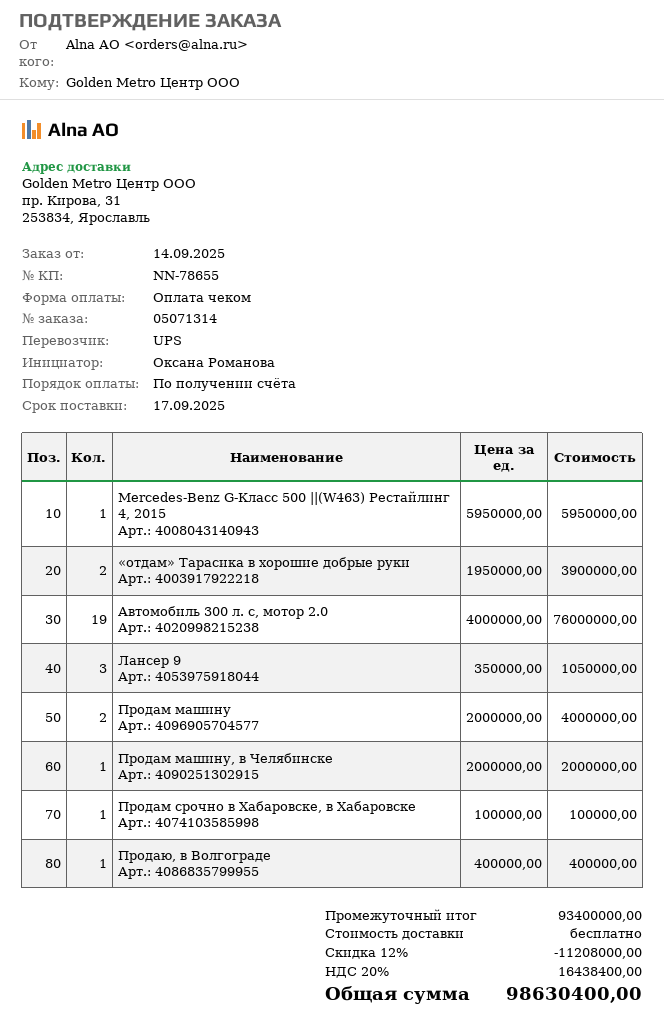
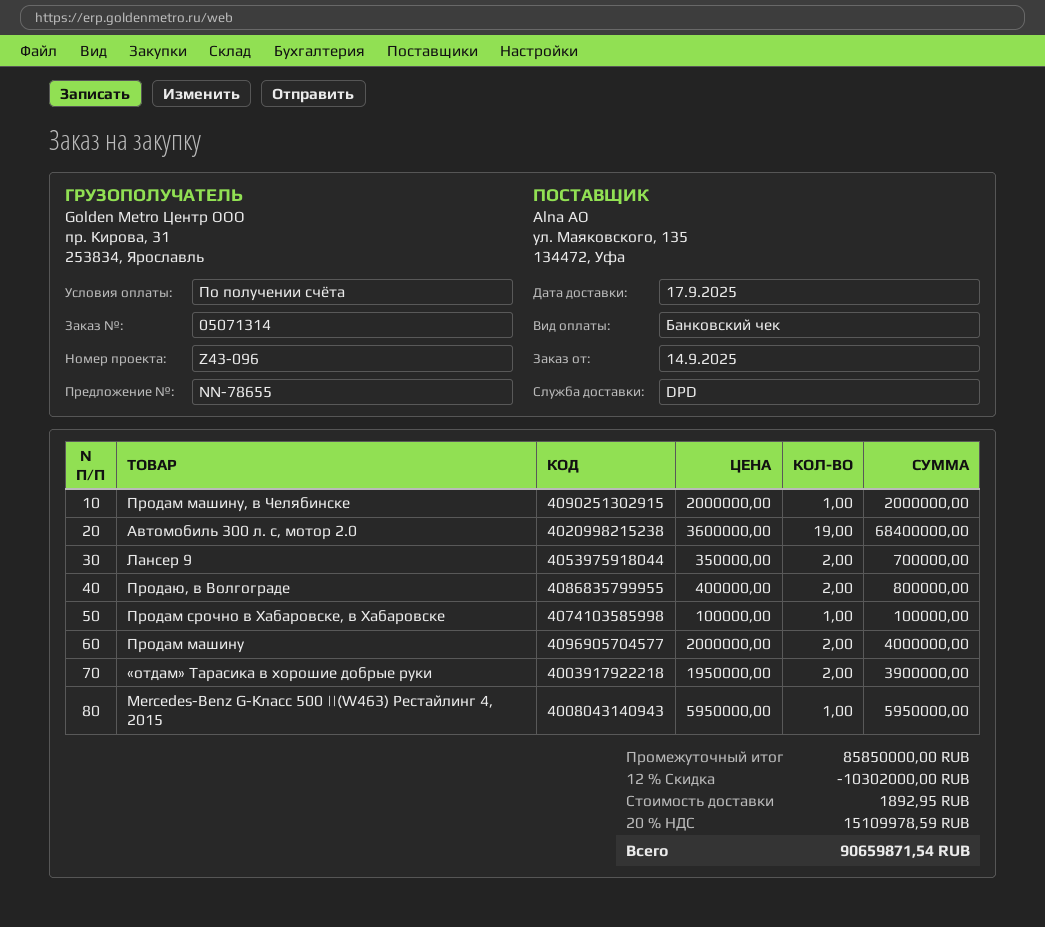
shipping method: UPS -> DPD
Автомобиль 300 л. с, мотор 2.0: 19 x 4000000.00 = 76000000.00 -> 19 x 3600000.00 = 68400000.00
Лансер 9: 3 x 350000.00 = 1050000.00 -> 2 x 350000.00 = 700000.00
Продаю, в Волгограде: 1 x 400000.00 = 400000.00 -> 2 x 400000.00 = 800000.00
subtotal: 93400000.00 -> 85850000.00
discount: 12% = 11208000.00 -> 12% = 10302000.00
shipping: 0.00 -> 1892.95
tax: 20% = 16438400.00 -> 20% = 15109978.59
total: 98630400.00 -> 90659871.54

